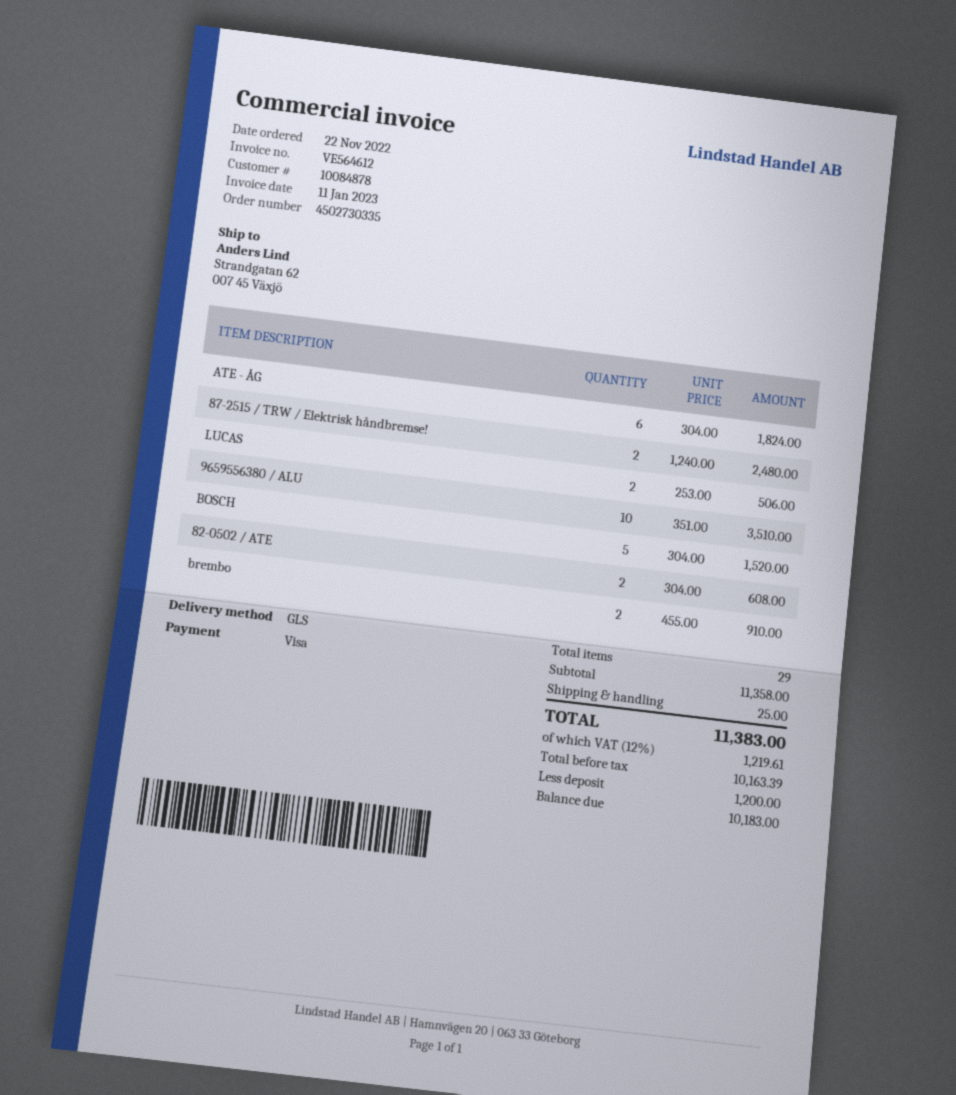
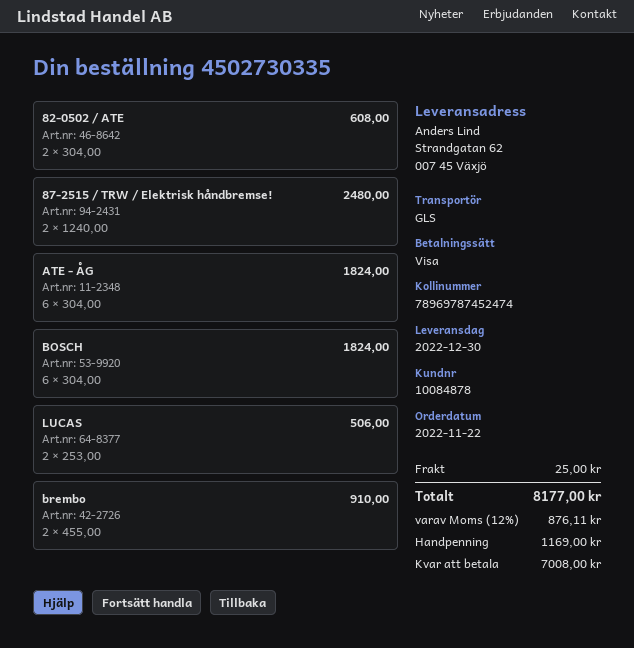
9659556380 / ALU: 10 x 351.00 = 3510.00 -> none
BOSCH: 5 x 304.00 = 1520.00 -> 6 x 304.00 = 1824.00
tax: 12% = 1219.61 -> 12% = 876.11
total: 11383.00 -> 8177.00
deposit: 1200.00 -> 1169.00
balance: 10183.00 -> 7008.00

